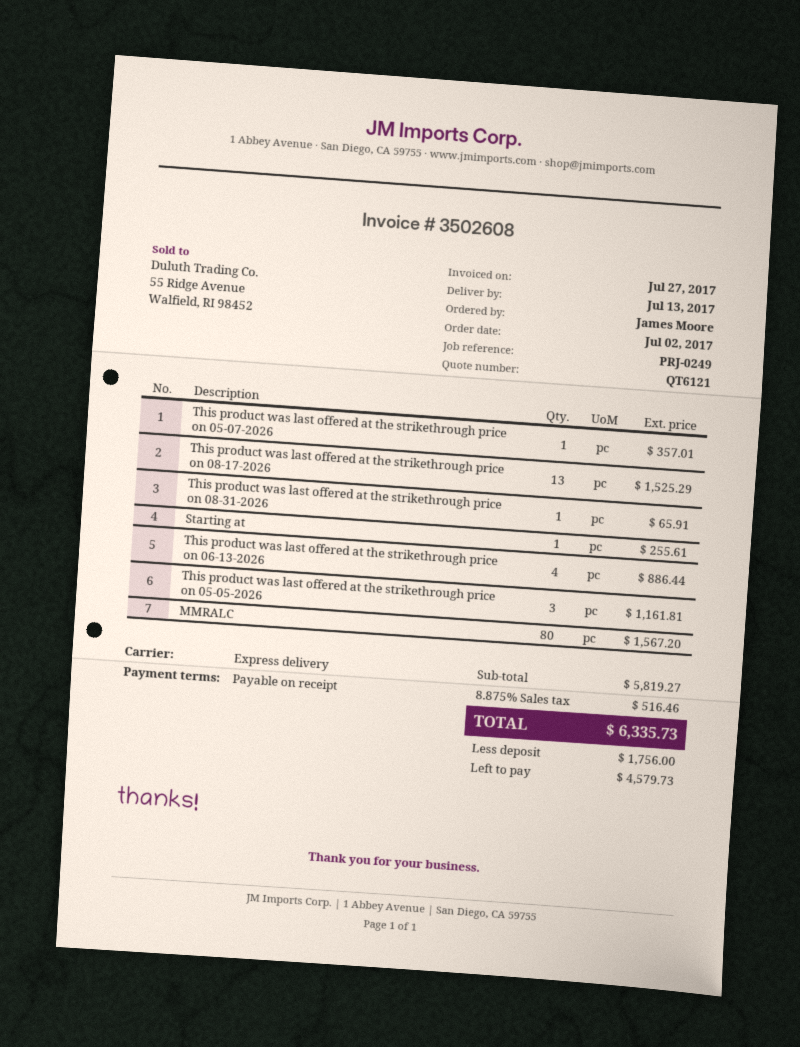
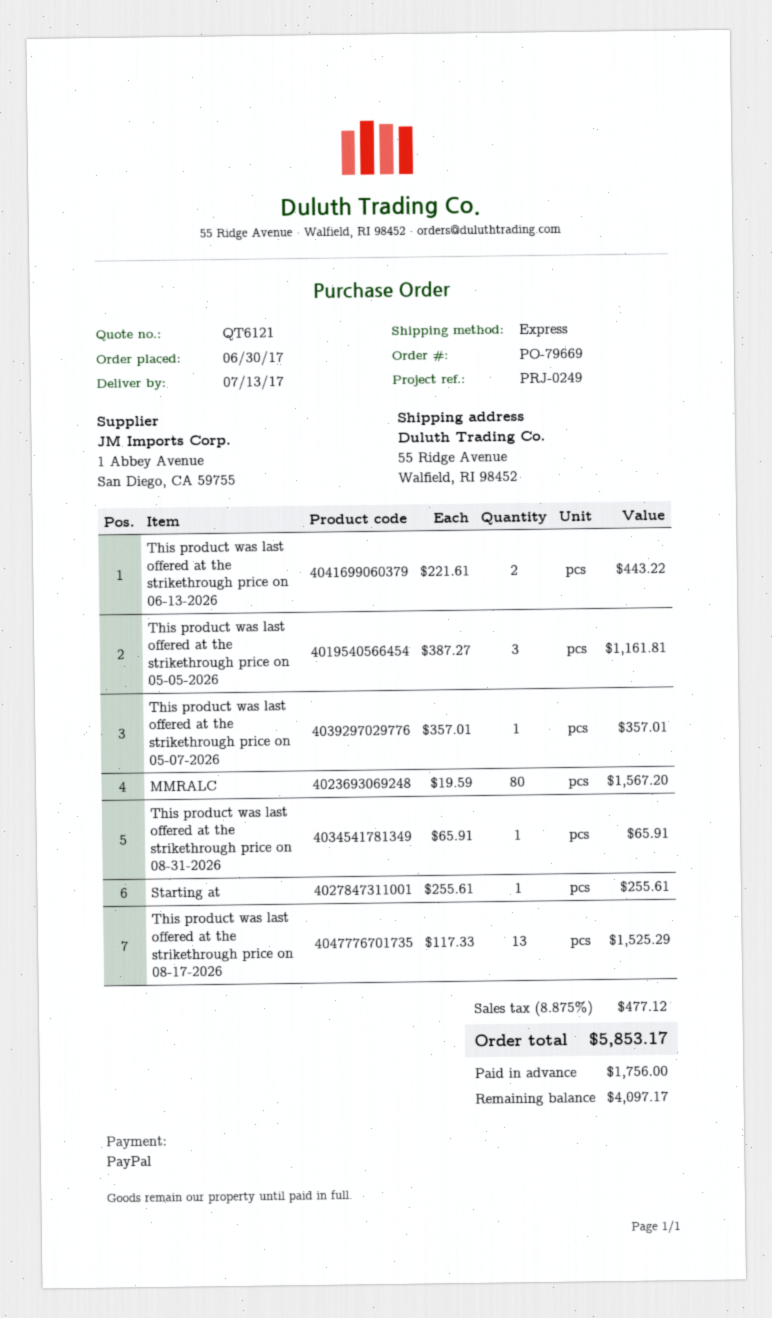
order date: 2017-07-02 -> 2017-06-30
This product was last offered at the strikethrough price on 06-13-2026: 4 for 886.44 -> 2 for 443.22
tax: 8.875% = 516.46 -> 8.875% = 477.12
total: 6335.73 -> 5853.17
balance: 4579.73 -> 4097.17

